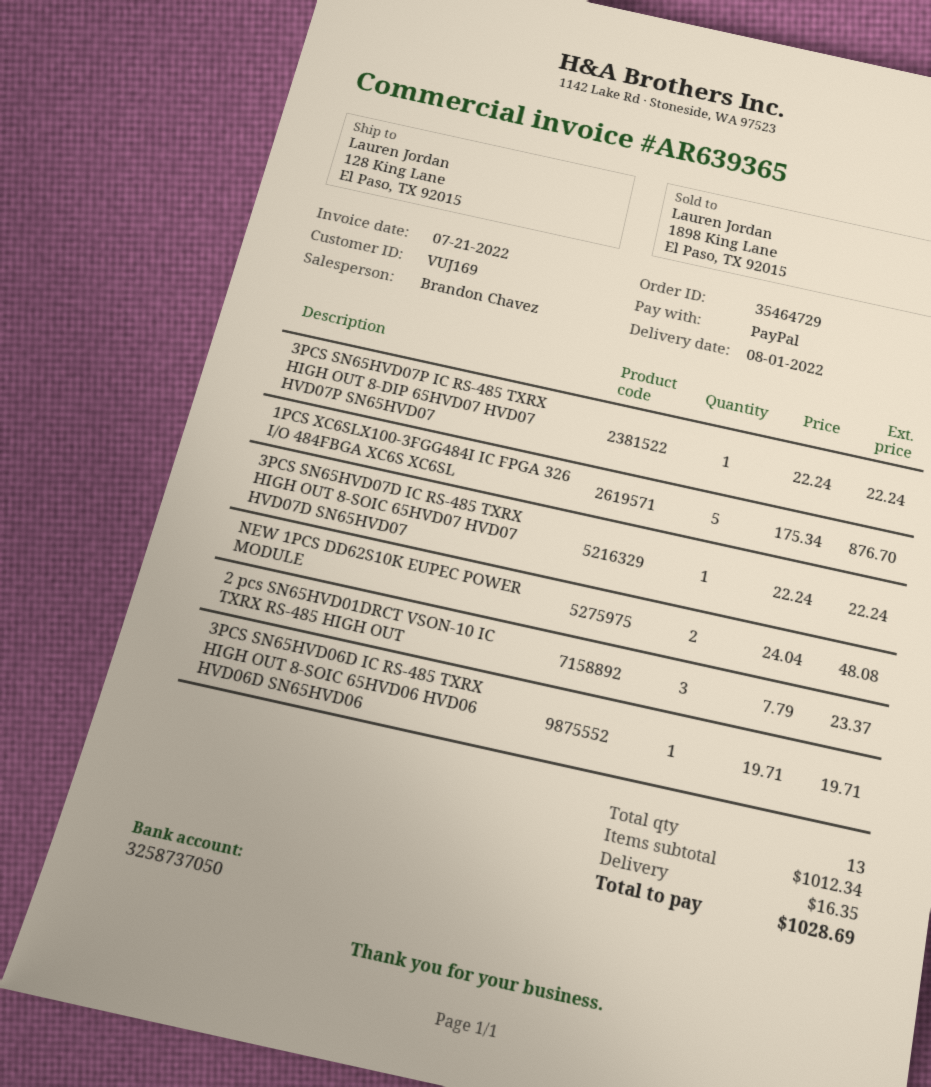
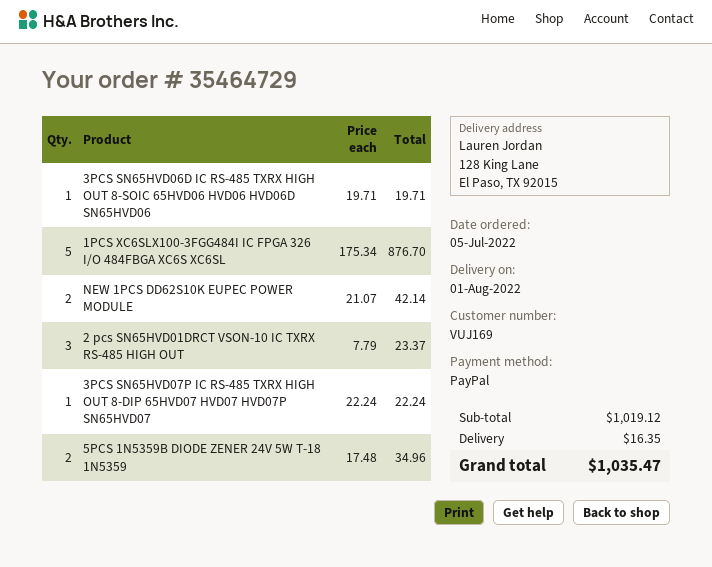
3PCS SN65HVD07D IC RS-485 TXRX HIGH OUT 8-SOIC 65HVD07 HVD07 HVD07D SN65HVD07: 1 x 22.24 = 22.24 -> none
NEW 1PCS DD62S10K EUPEC POWER MODULE: 2 x 24.04 = 48.08 -> 2 x 21.07 = 42.14
5PCS 1N5359B DIODE ZENER 24V 5W T-18 1N5359: none -> 2 x 17.48 = 34.96
subtotal: 1012.34 -> 1019.12
total: 1028.69 -> 1035.47

